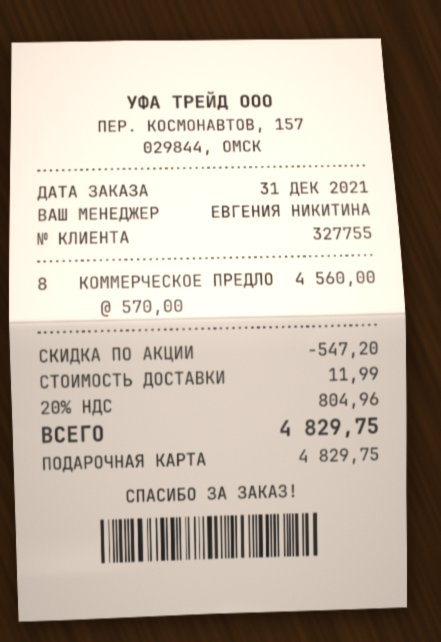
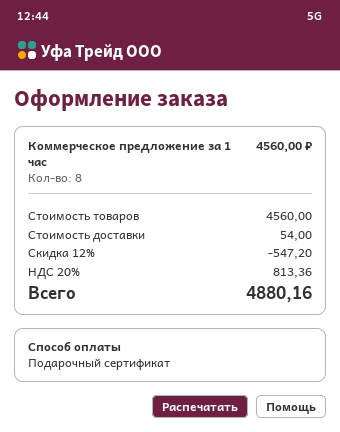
shipping: 11.99 -> 54.00
tax: 20% = 804.96 -> 20% = 813.36
total: 4829.75 -> 4880.16

